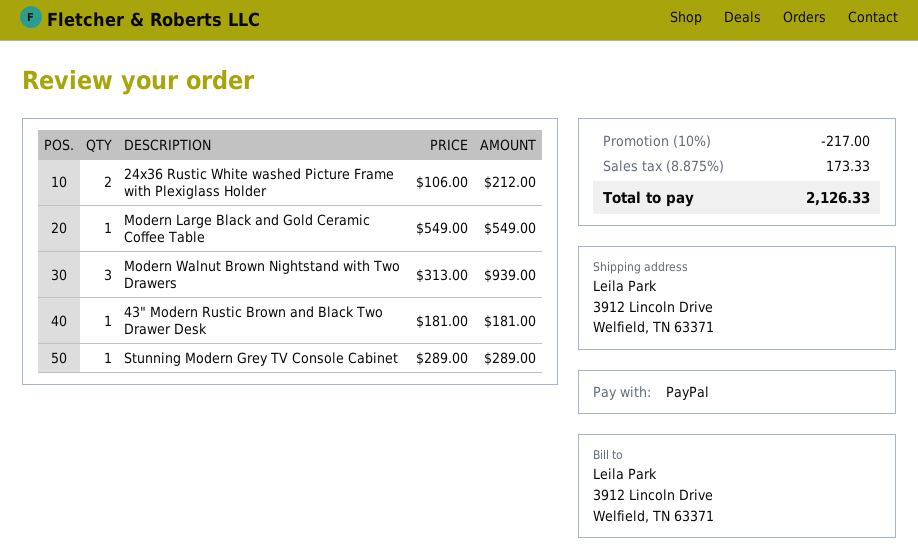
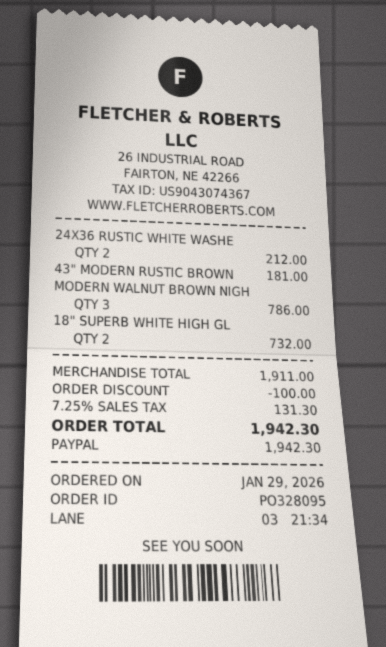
Modern Large Black and Gold Ceramic Coffee Table: 1 for 549.00 -> none
Modern Walnut Brown Nightstand with Two Drawers: 3 for 939.00 -> 3 for 786.00
Stunning Modern Grey TV Console Cabinet: 1 for 289.00 -> none
18" SUPERB WHITE HIGH GL: none -> 2 for 732.00
discount: 217.00 -> 100.00
tax: 8.875% = 173.33 -> 7.25% = 131.30
total: 2126.33 -> 1942.30

